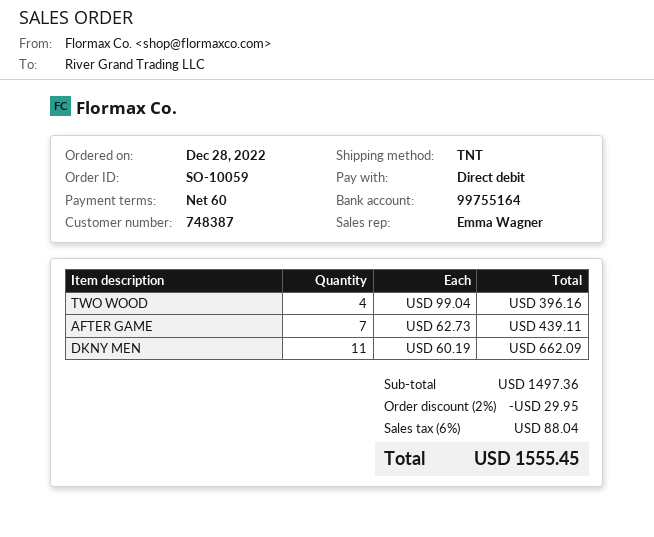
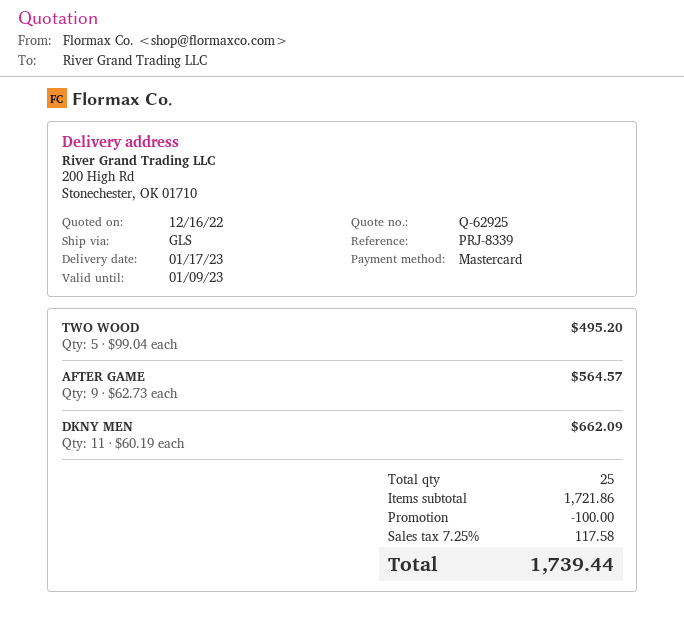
payment method: direct debit -> Mastercard
shipping method: TNT -> GLS
TWO WOOD: 4 x 99.04 = 396.16 -> 5 x 99.04 = 495.20
AFTER GAME: 7 x 62.73 = 439.11 -> 9 x 62.73 = 564.57
subtotal: 1497.36 -> 1721.86
discount: 29.95 -> 100.00
tax: 6% = 88.04 -> 7.25% = 117.58
total: 1555.45 -> 1739.44

